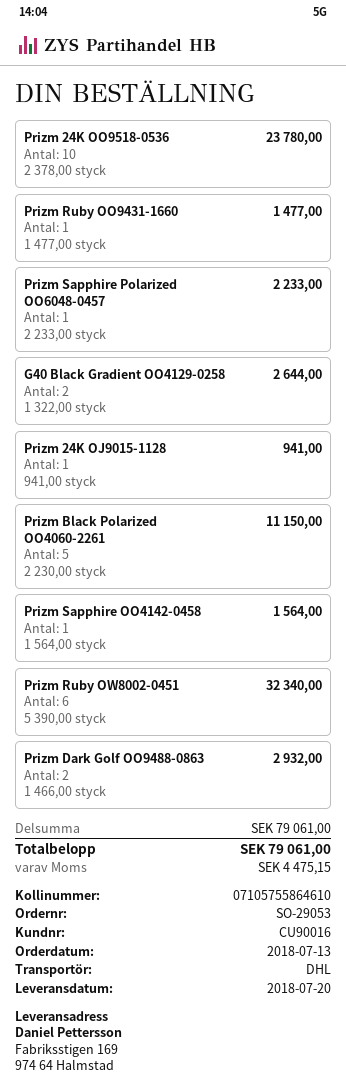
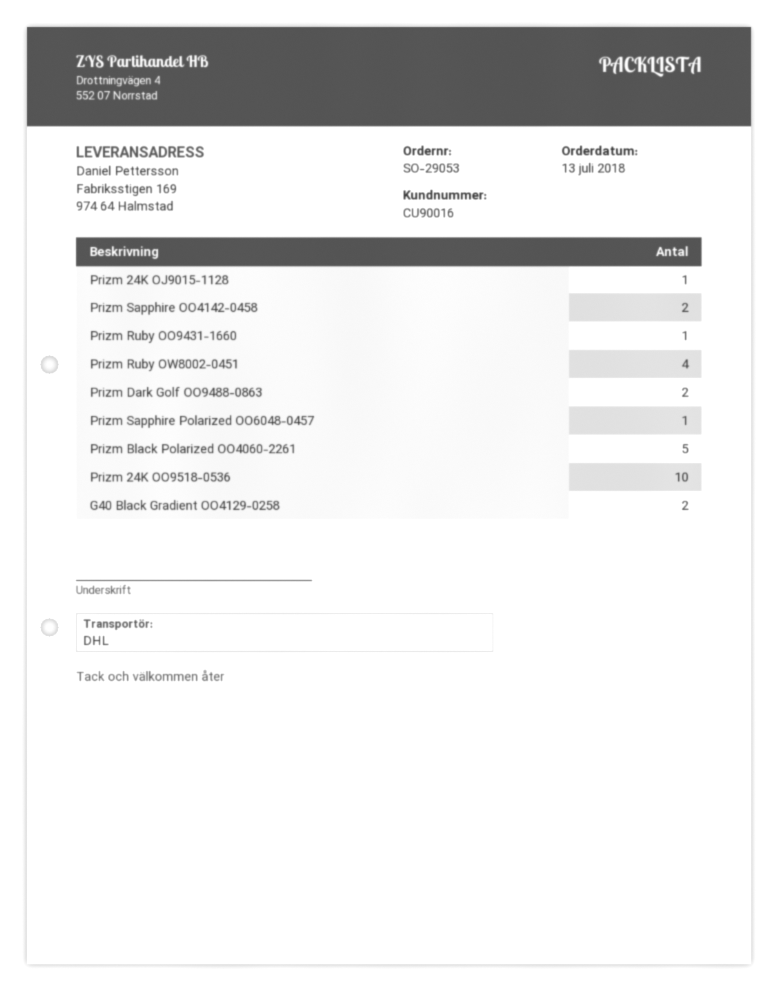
Prizm Sapphire OO4142-0458: 1 -> 2
Prizm Ruby OW8002-0451: 6 -> 4

